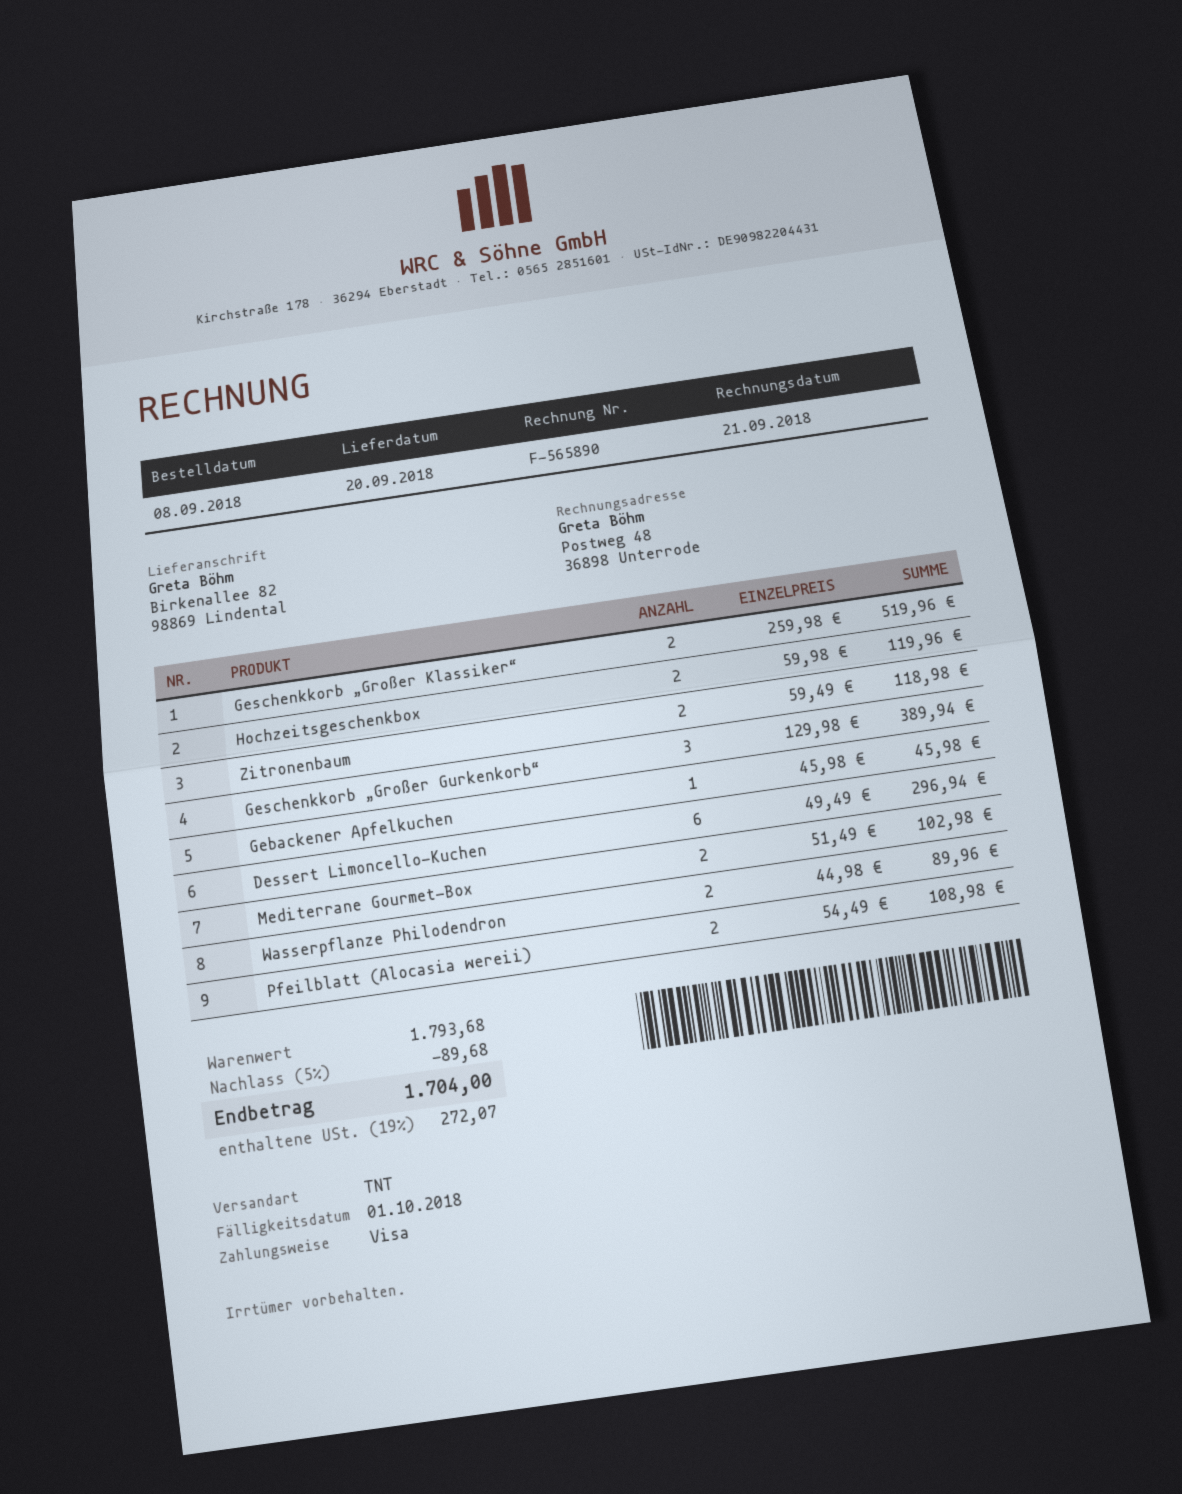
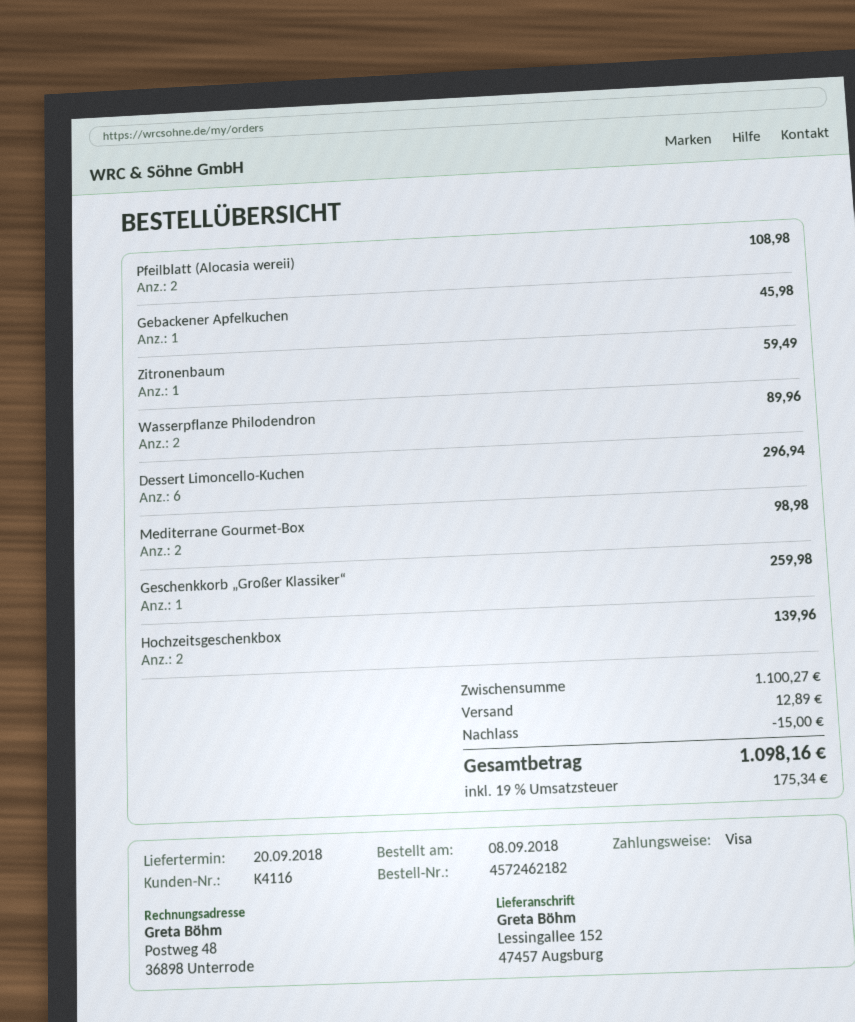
ship to: Birkenallee 82, 98869 Lindental -> Lessingallee 152, 47457 Augsburg
Geschenkkorb „Großer Klassiker“: 2 for 519.96 -> 1 for 259.98
Hochzeitsgeschenkbox: 2 for 119.96 -> 2 for 139.96
Zitronenbaum: 2 for 118.98 -> 1 for 59.49
Geschenkkorb „Großer Gurkenkorb“: 3 for 389.94 -> none
Mediterrane Gourmet-Box: 2 for 102.98 -> 2 for 98.98
subtotal: 1793.68 -> 1100.27
discount: 89.68 -> 15.00
shipping: none -> 12.89
tax: 19% = 272.07 -> 19% = 175.34
total: 1704.00 -> 1098.16

